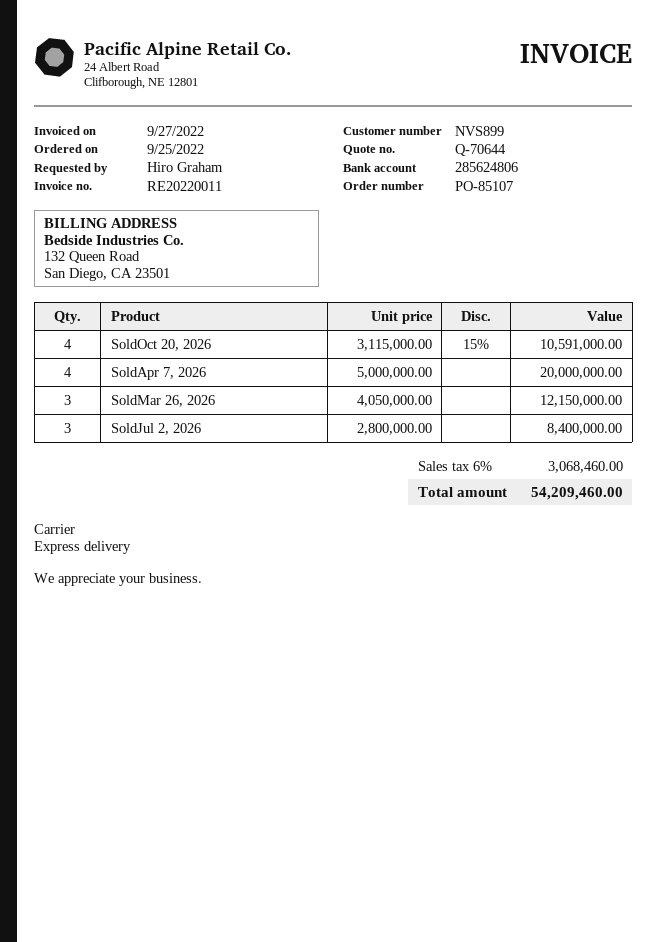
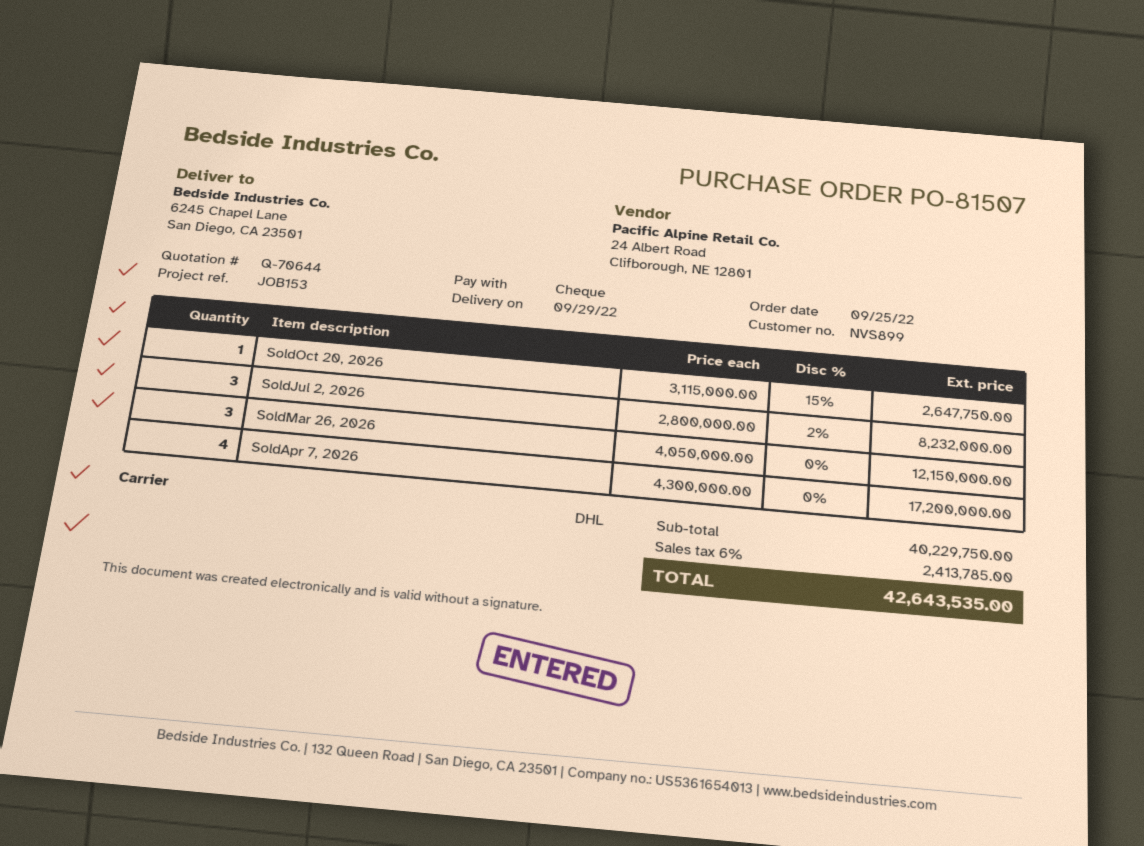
order number: PO-85107 -> PO-81507
shipping method: express -> DHL
SoldOct 20, 2026: 4 x 3115000.00 - 15% = 10591000.00 -> 1 x 3115000.00 - 15% = 2647750.00
SoldApr 7, 2026: 4 x 5000000.00 = 20000000.00 -> 4 x 4300000.00 = 17200000.00
SoldJul 2, 2026: 3 x 2800000.00 = 8400000.00 -> 3 x 2800000.00 - 2% = 8232000.00
tax: 6% = 3068460.00 -> 6% = 2413785.00
total: 54209460.00 -> 42643535.00

